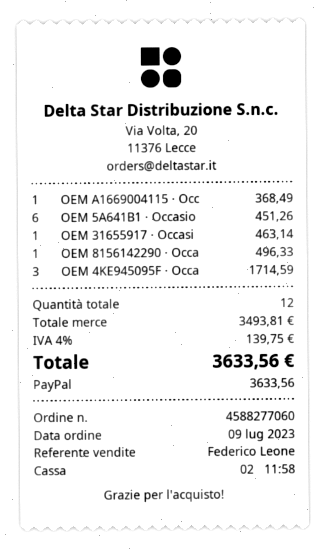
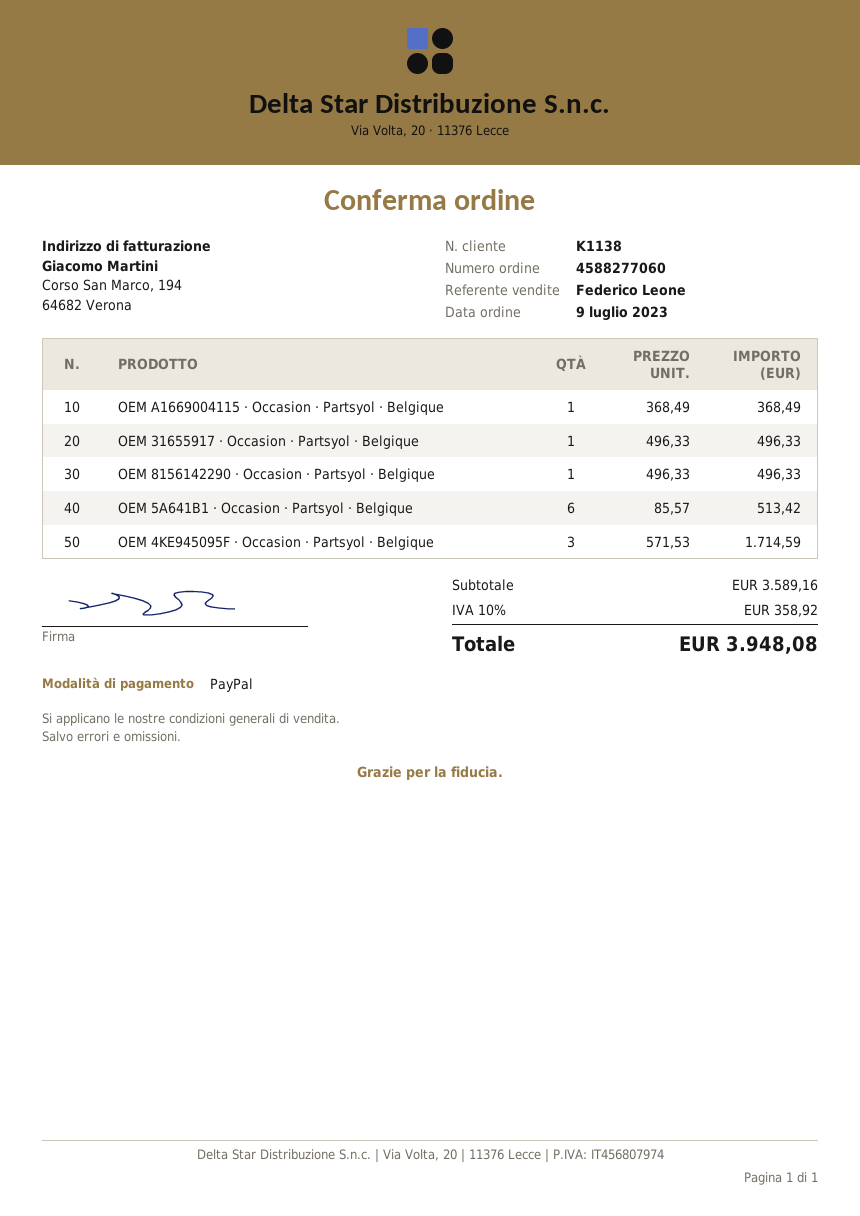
OEM 5A641B1 · Occasio: 6 for 451.26 -> 6 for 513.42
OEM 31655917 · Occasi: 1 for 463.14 -> 1 for 496.33
subtotal: 3493.81 -> 3589.16
tax: 4% = 139.75 -> 10% = 358.92
total: 3633.56 -> 3948.08

